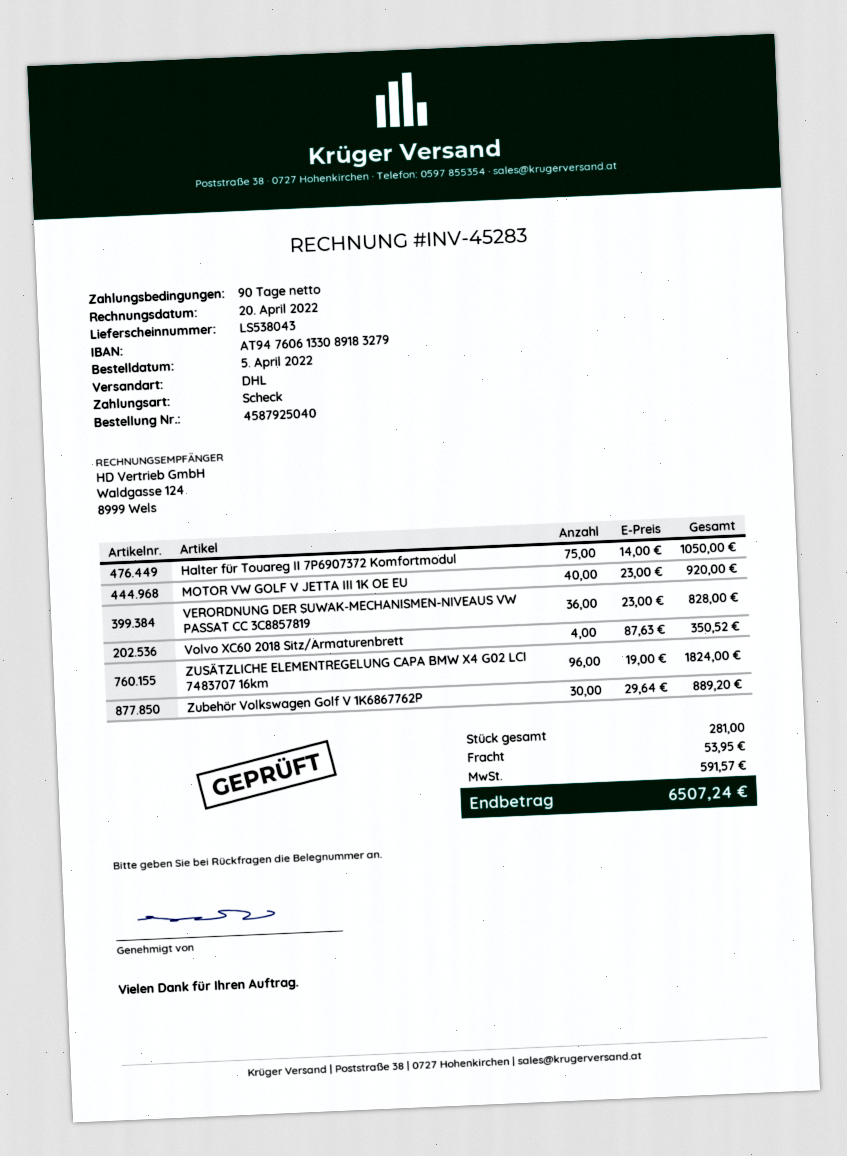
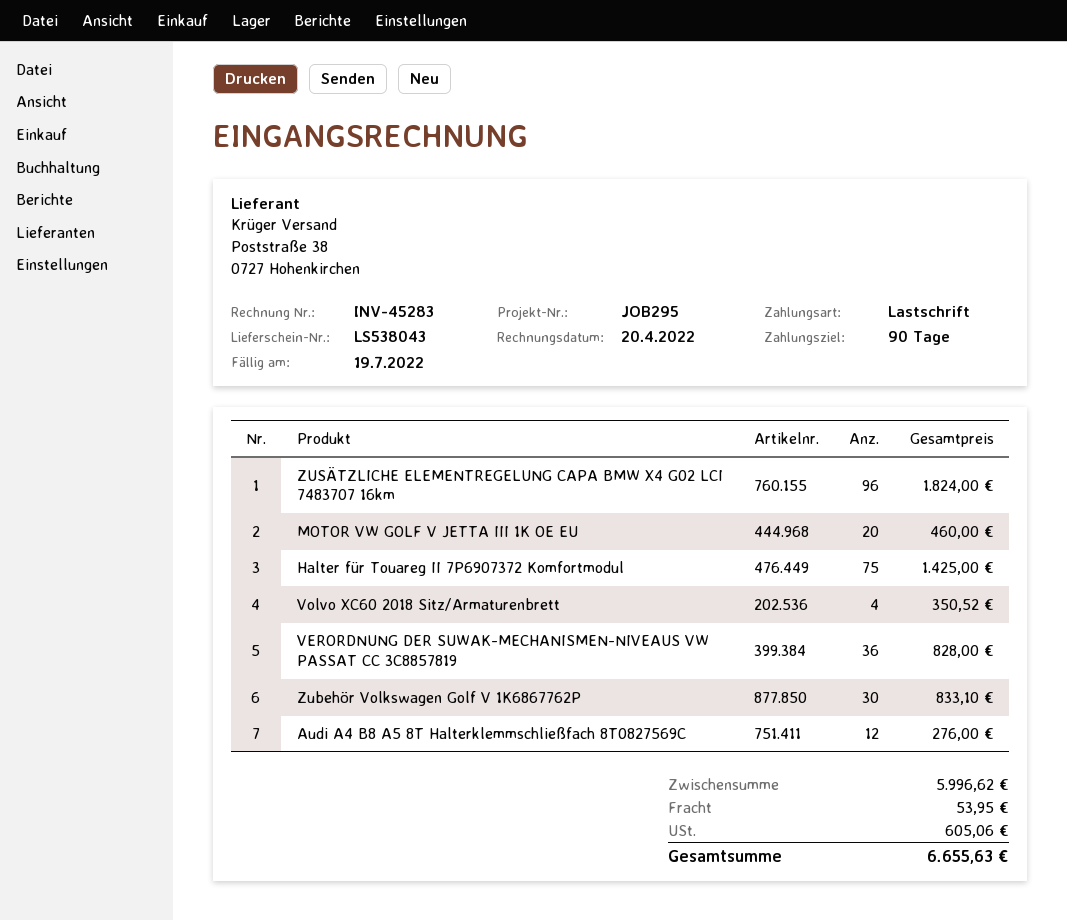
payment method: cheque -> direct debit
Halter für Touareg II 7P6907372 Komfortmodul: 75 for 1050.00 -> 75 for 1425.00
MOTOR VW GOLF V JETTA III 1K OE EU: 40 for 920.00 -> 20 for 460.00
Zubehör Volkswagen Golf V 1K6867762P: 30 for 889.20 -> 30 for 833.10
Audi A4 B8 A5 8T Halterklemmschließfach 8T0827569C: none -> 12 for 276.00
tax: 591.57 -> 605.06
total: 6507.24 -> 6655.63

